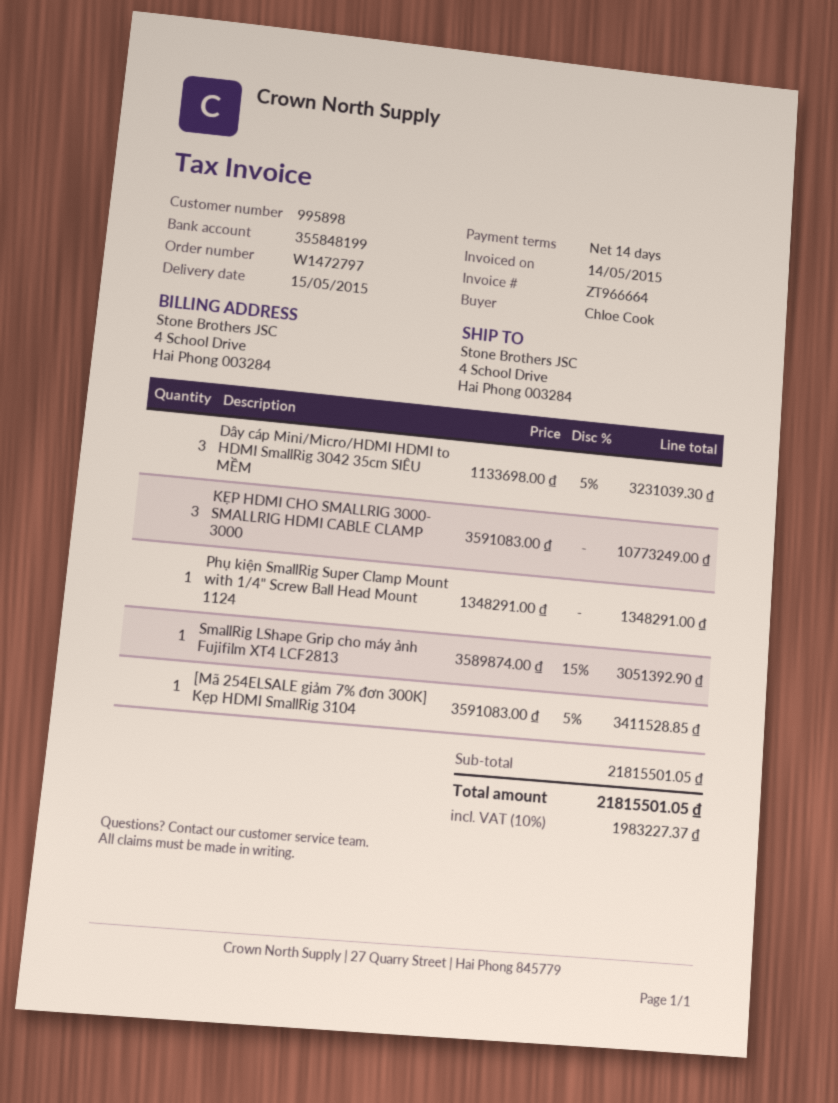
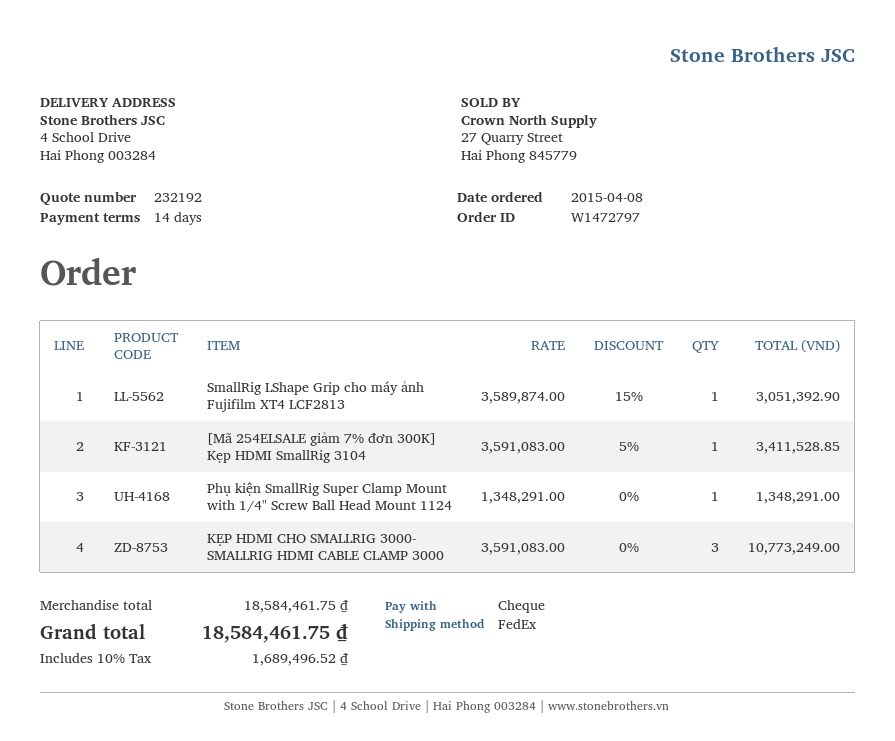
Dây cáp Mini/Micro/HDMI HDMI to HDMI SmallRig 3042 35cm SIÊU MỀM: 3 x 1133698.00 - 5% = 3231039.30 -> none
subtotal: 21815501.05 -> 18584461.75
tax: 10% = 1983227.37 -> 10% = 1689496.52
total: 21815501.05 -> 18584461.75

